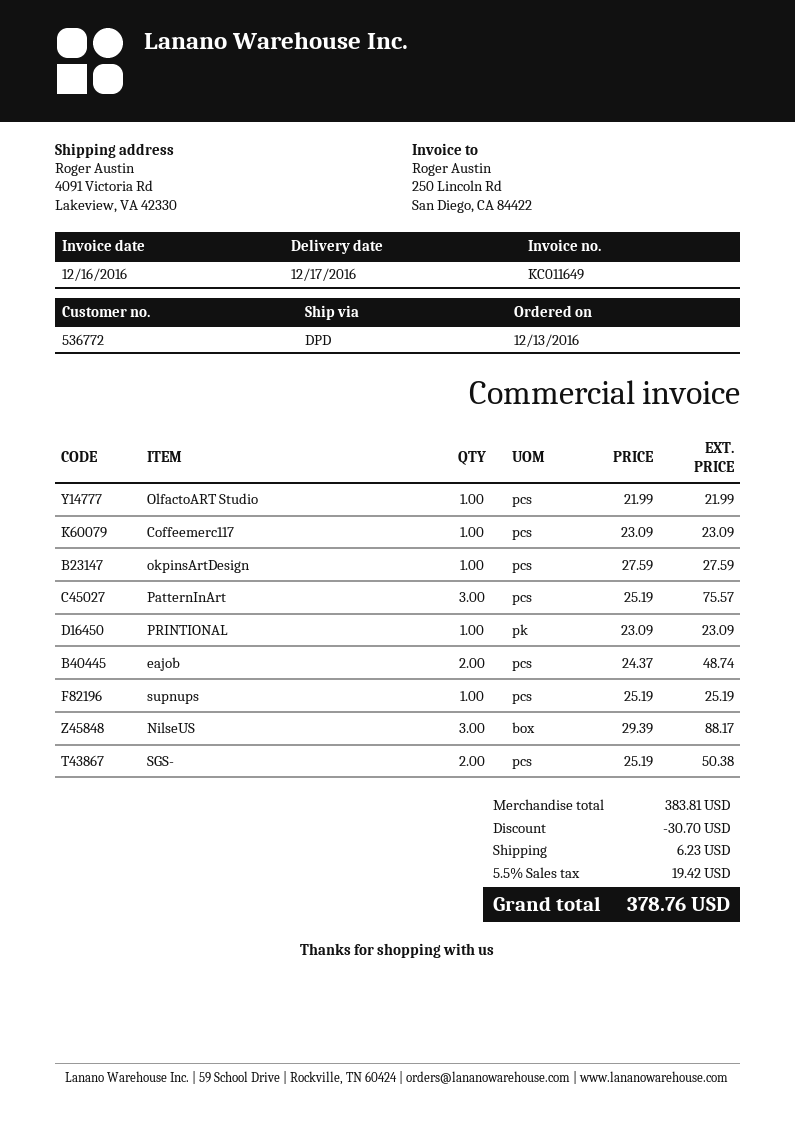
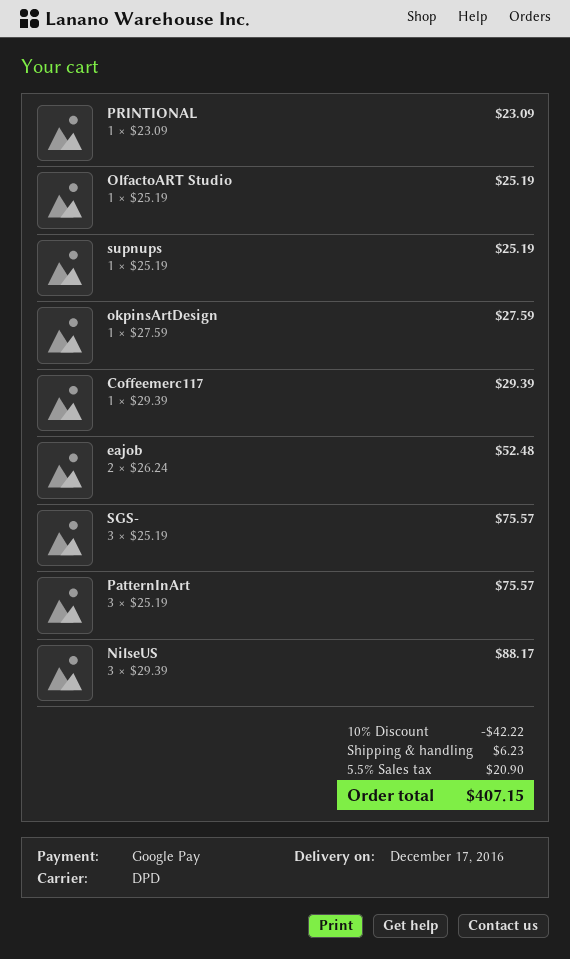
OlfactoART Studio: 1 x 21.99 = 21.99 -> 1 x 25.19 = 25.19
Coffeemerc117: 1 x 23.09 = 23.09 -> 1 x 29.39 = 29.39
eajob: 2 x 24.37 = 48.74 -> 2 x 26.24 = 52.48
SGS-: 2 x 25.19 = 50.38 -> 3 x 25.19 = 75.57
discount: 30.70 -> 42.22
tax: 5.5% = 19.42 -> 5.5% = 20.90
total: 378.76 -> 407.15

